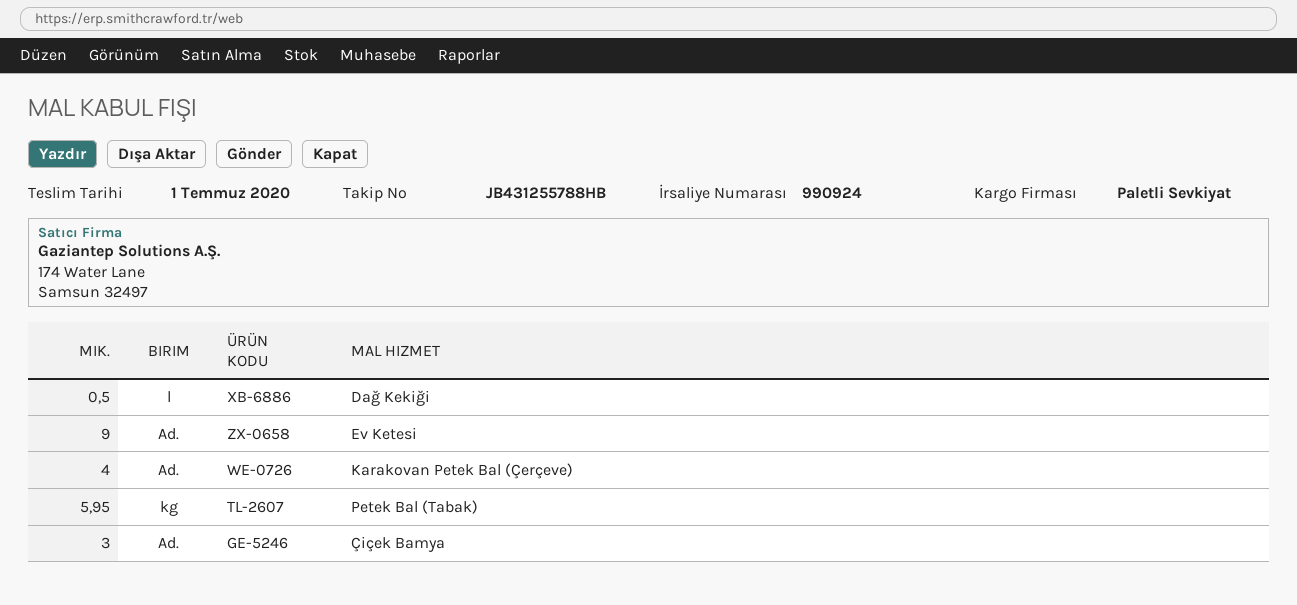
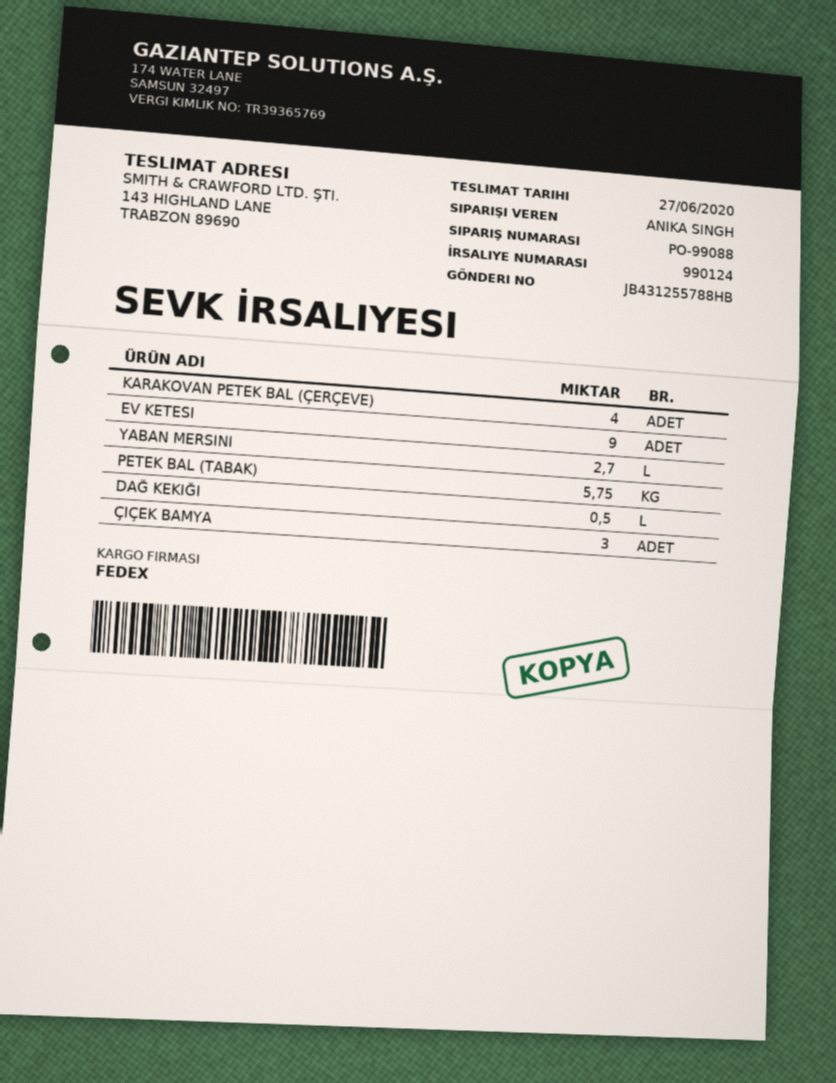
delivery note number: 990924 -> 990124
delivery date: 2020-07-01 -> 2020-06-27
shipping method: pallet freight -> FedEx
Petek Bal (Tabak): 5.95 -> 5.75
YABAN MERSINI: none -> 2.7

